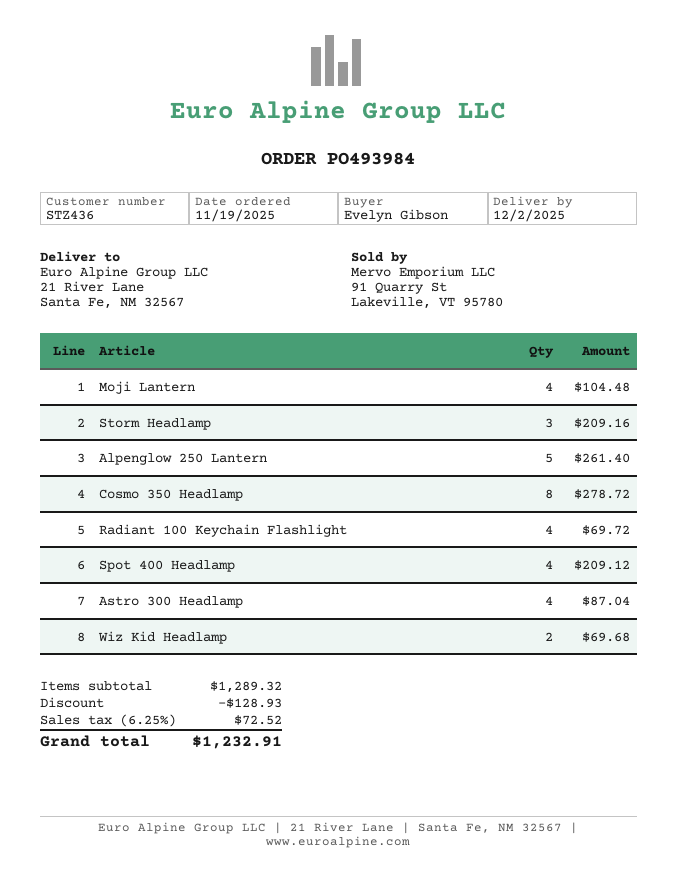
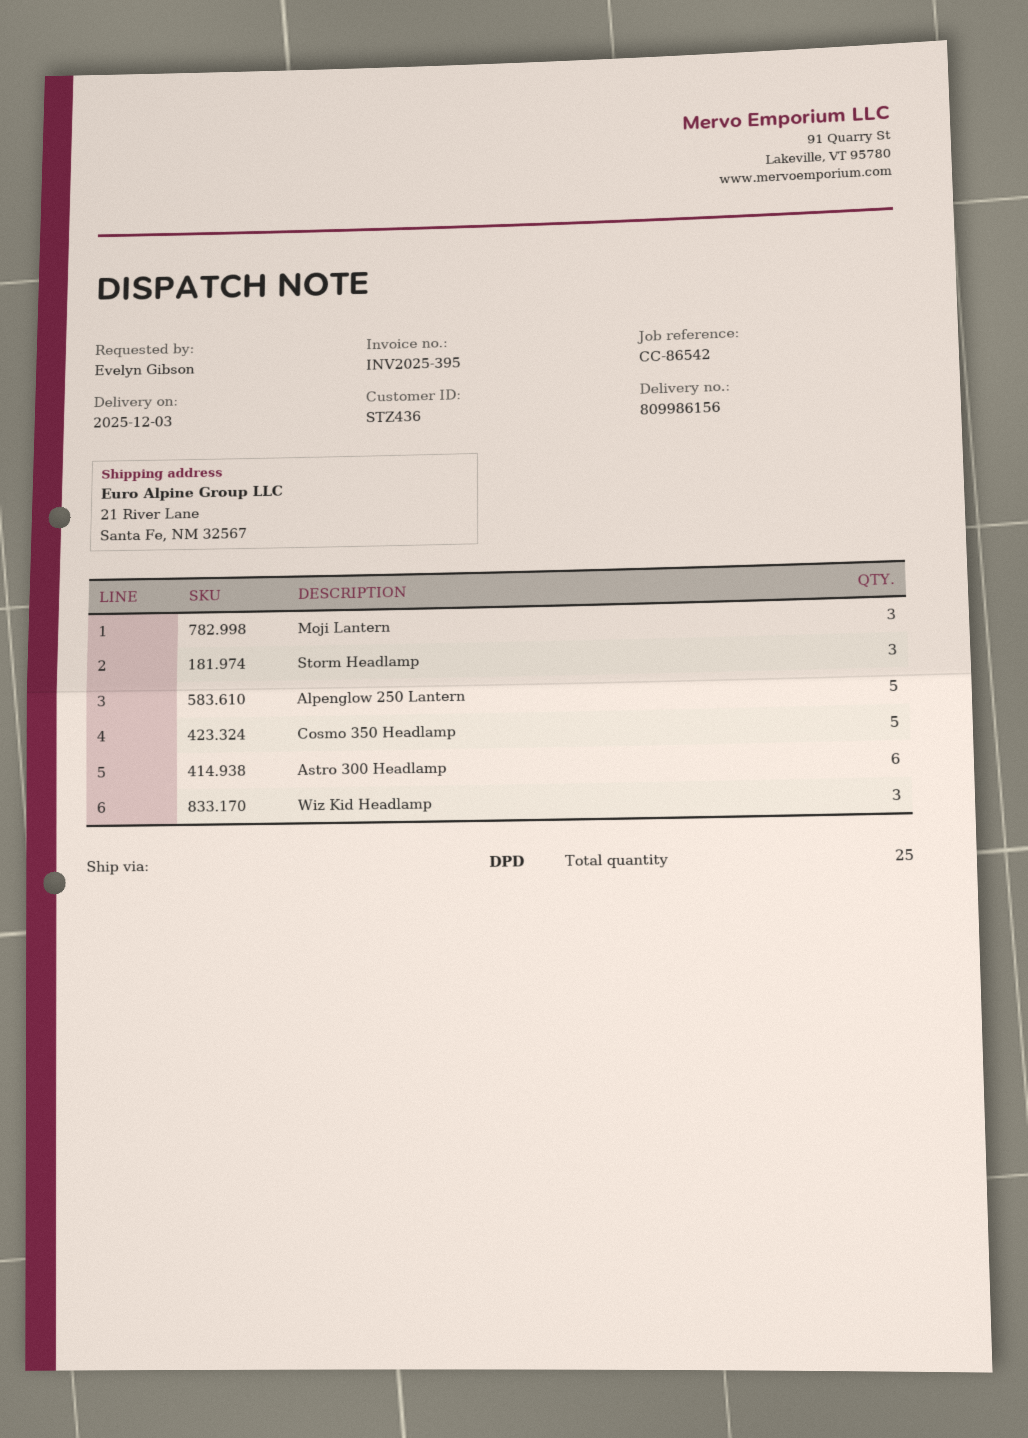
delivery date: 2025-12-02 -> 2025-12-03
Moji Lantern: 4 -> 3
Cosmo 350 Headlamp: 8 -> 5
Radiant 100 Keychain Flashlight: 4 -> none
Spot 400 Headlamp: 4 -> none
Astro 300 Headlamp: 4 -> 6
Wiz Kid Headlamp: 2 -> 3

